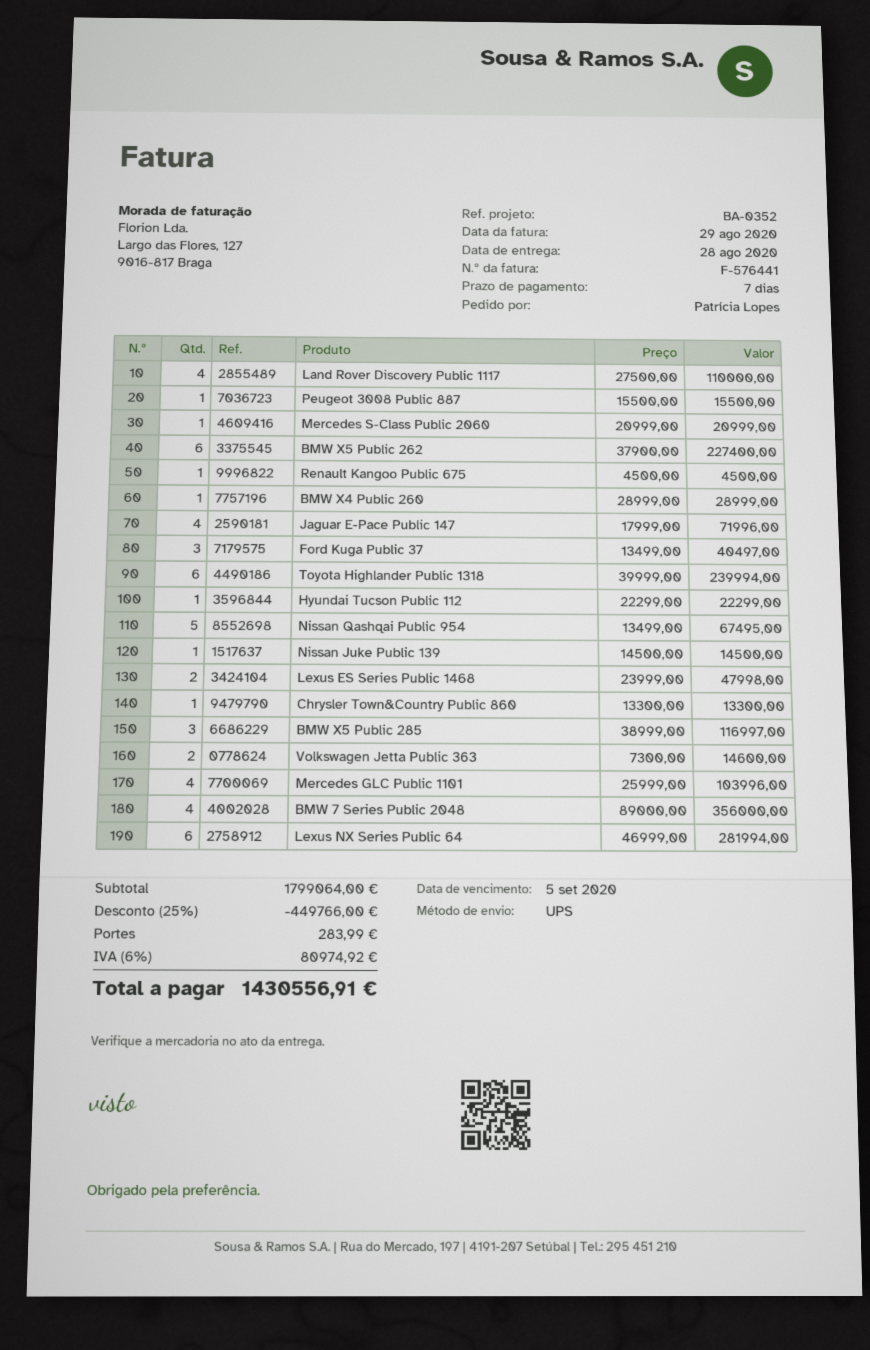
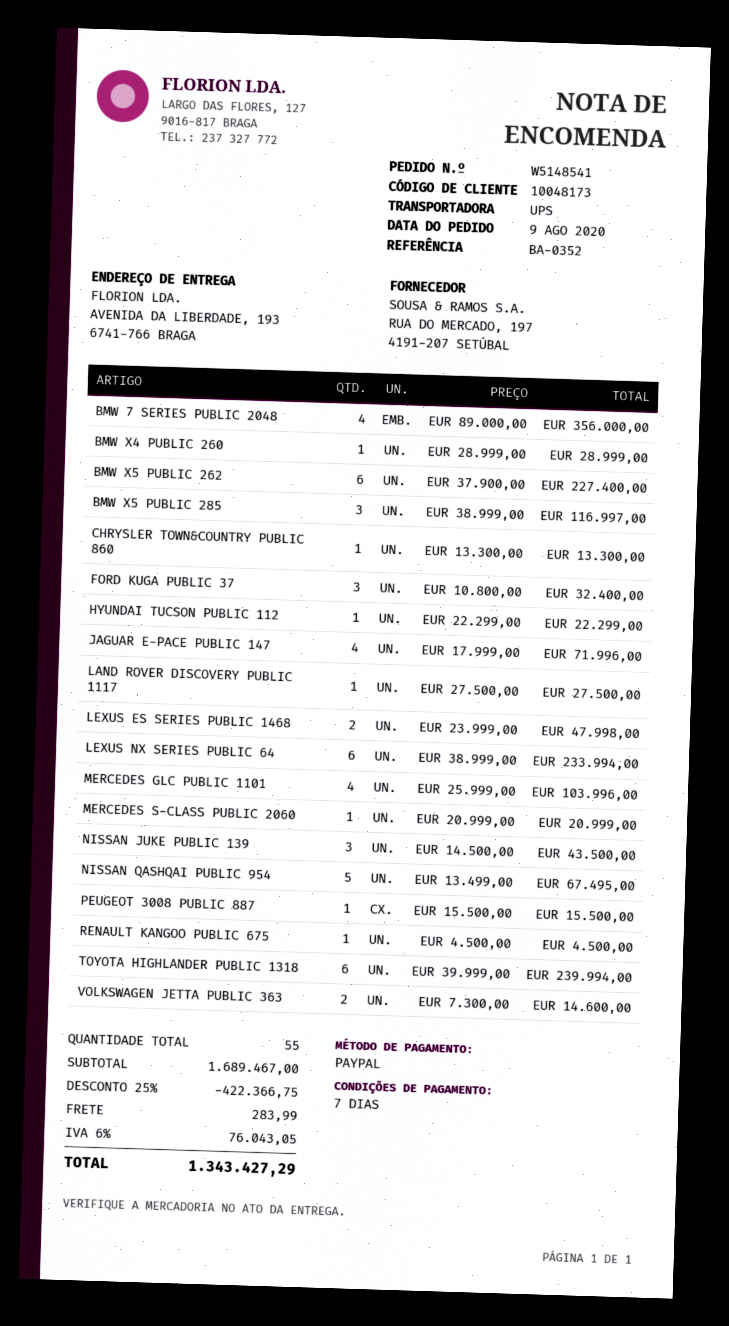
Land Rover Discovery Public 1117: 4 x 27500.00 = 110000.00 -> 1 x 27500.00 = 27500.00
Ford Kuga Public 37: 3 x 13499.00 = 40497.00 -> 3 x 10800.00 = 32400.00
Nissan Juke Public 139: 1 x 14500.00 = 14500.00 -> 3 x 14500.00 = 43500.00
Lexus NX Series Public 64: 6 x 46999.00 = 281994.00 -> 6 x 38999.00 = 233994.00
subtotal: 1799064.00 -> 1689467.00
discount: 25% = 449766.00 -> 25% = 422366.75
tax: 6% = 80974.92 -> 6% = 76043.05
total: 1430556.91 -> 1343427.29

